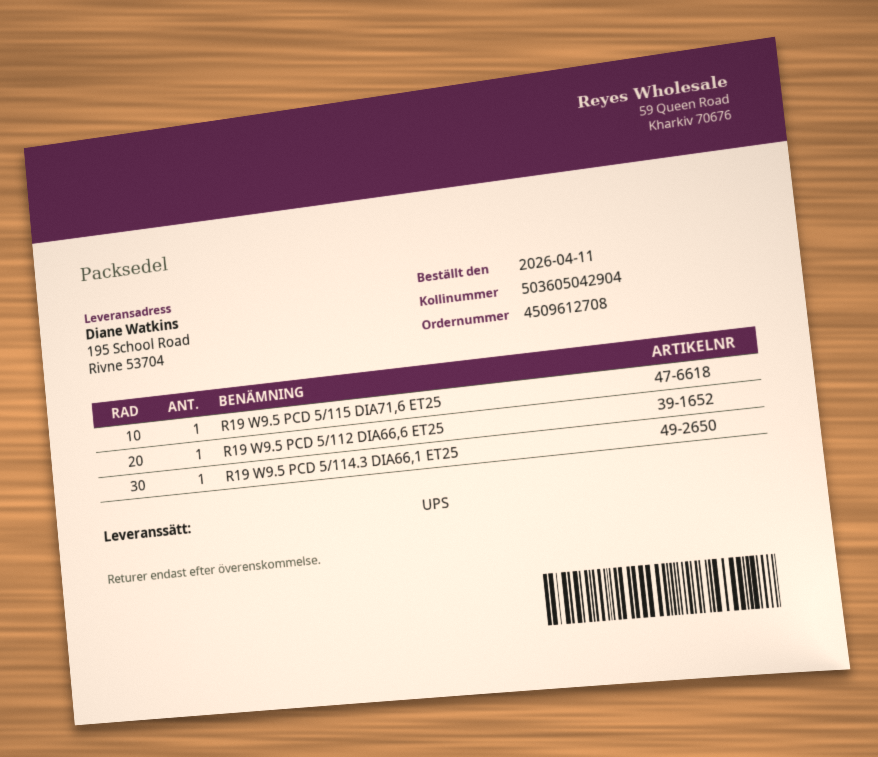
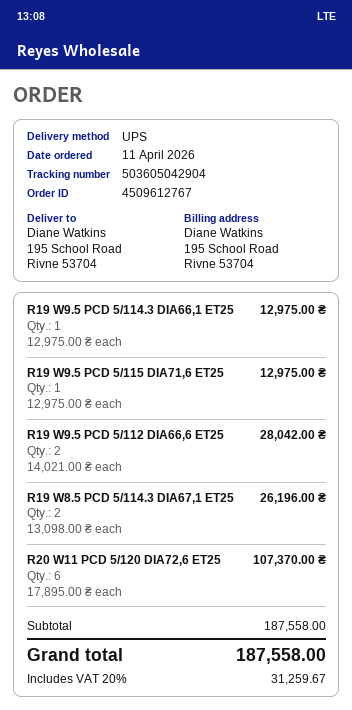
order number: 4509612708 -> 4509612767
R19 W9.5 PCD 5/112 DIA66,6 ET25: 1 -> 2
R19 W8.5 PCD 5/114.3 DIA67,1 ET25: none -> 2
R20 W11 PCD 5/120 DIA72,6 ET25: none -> 6

